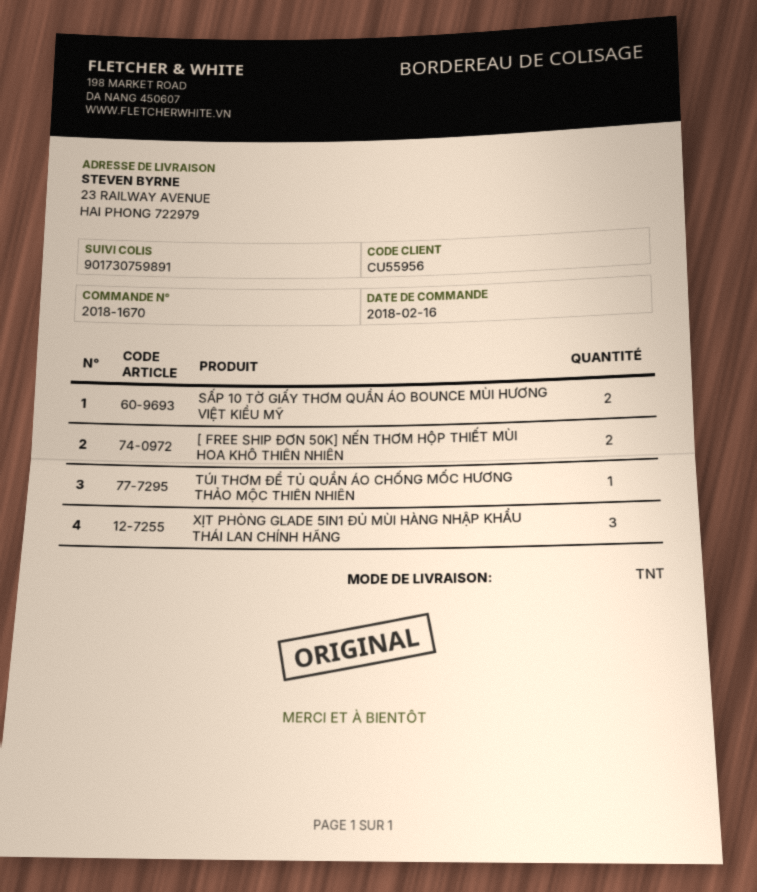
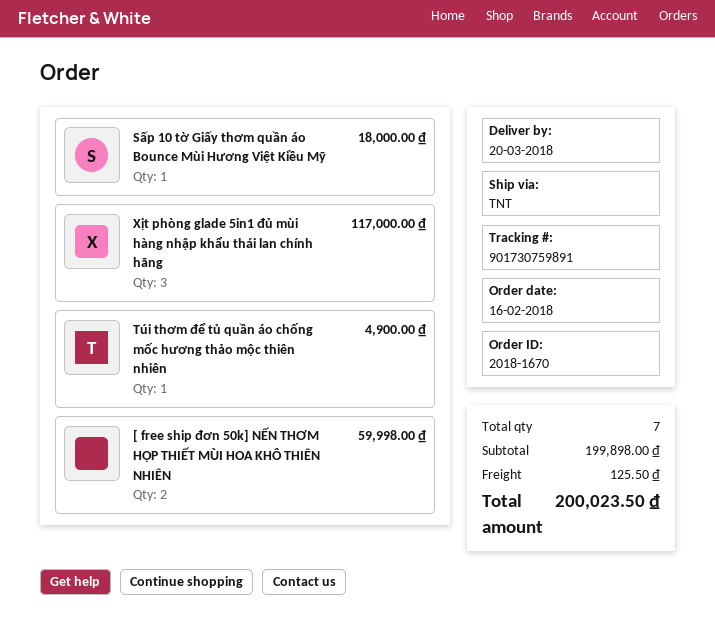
SẤP 10 TỜ GIẤY THƠM QUẦN ÁO BOUNCE MÙI HƯƠNG VIỆT KIỀU MỸ: 2 -> 1

